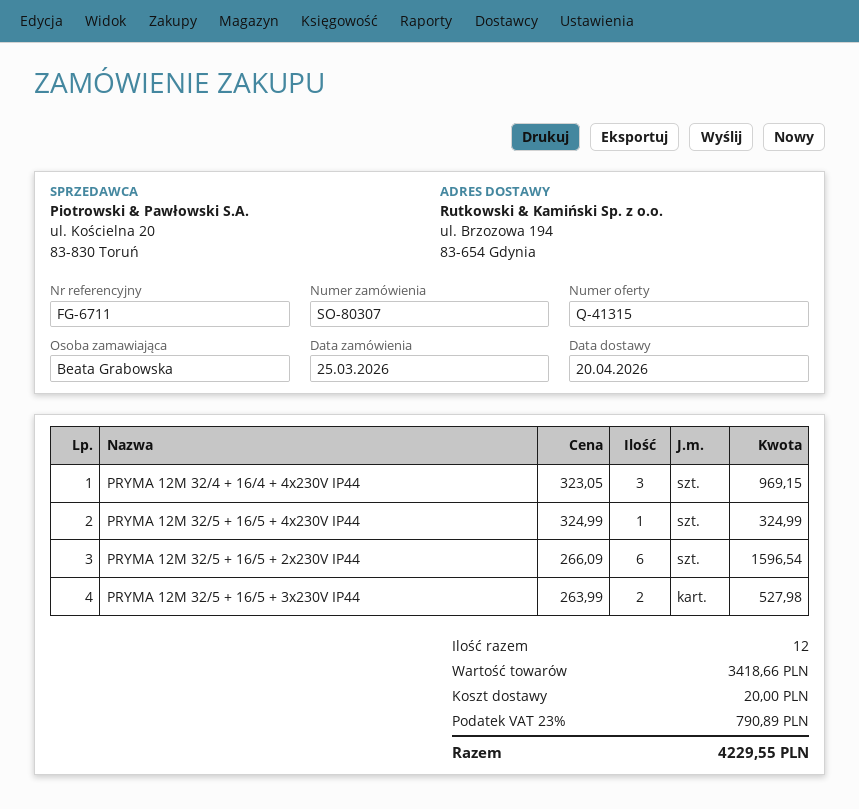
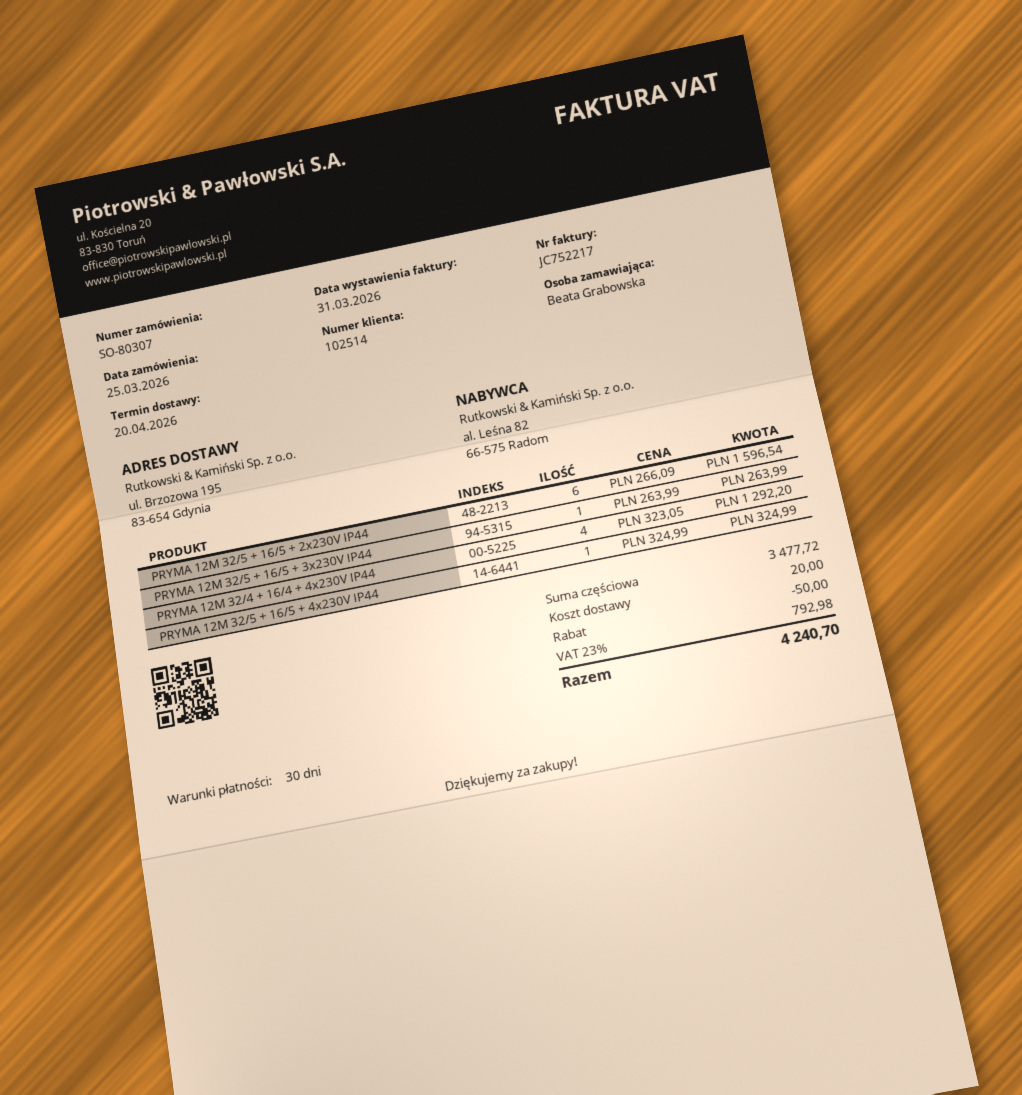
ship to: ul. Brzozowa 194, 83-654 Gdynia -> ul. Brzozowa 195, 83-654 Gdynia
PRYMA 12M 32/4 + 16/4 + 4x230V IP44: 3 x 323.05 = 969.15 -> 4 x 323.05 = 1292.20
PRYMA 12M 32/5 + 16/5 + 3x230V IP44: 2 x 263.99 = 527.98 -> 1 x 263.99 = 263.99
subtotal: 3418.66 -> 3477.72
discount: none -> 50.00
tax: 23% = 790.89 -> 23% = 792.98
total: 4229.55 -> 4240.70

